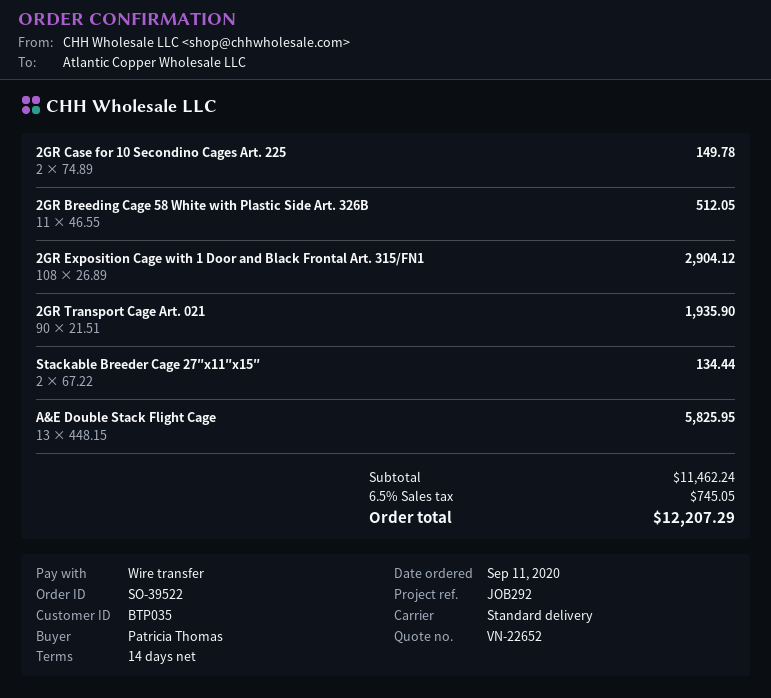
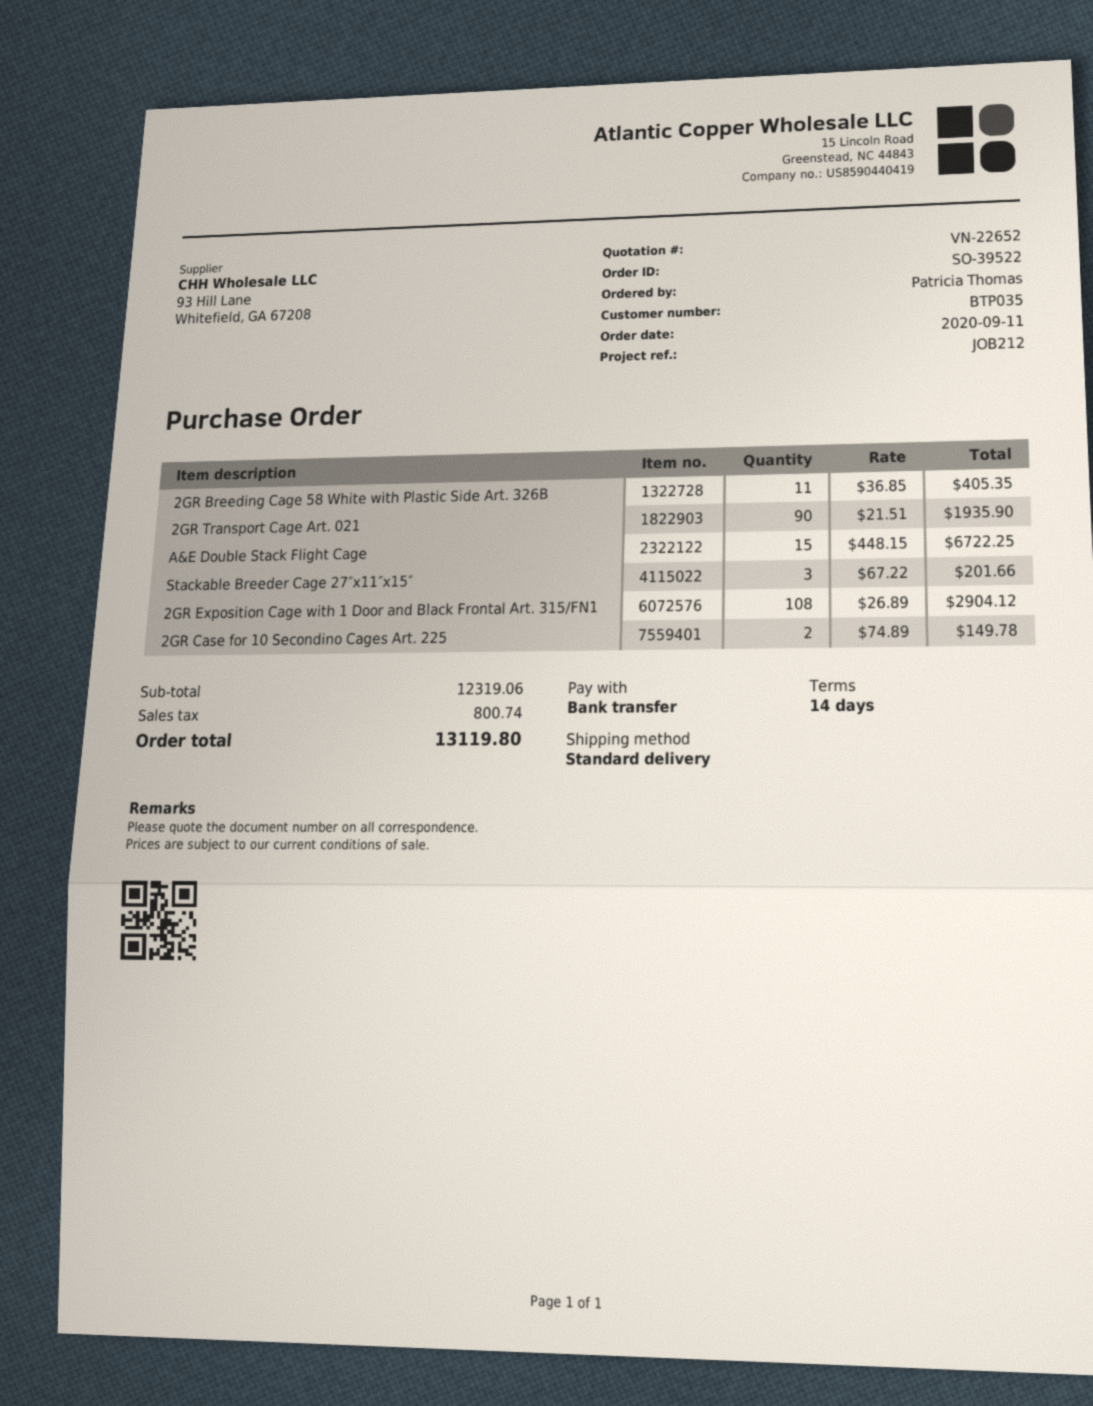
reference: JOB292 -> JOB212
2GR Breeding Cage 58 White with Plastic Side Art. 326B: 11 x 46.55 = 512.05 -> 11 x 36.85 = 405.35
Stackable Breeder Cage 27″x11″x15″: 2 x 67.22 = 134.44 -> 3 x 67.22 = 201.66
A&E Double Stack Flight Cage: 13 x 448.15 = 5825.95 -> 15 x 448.15 = 6722.25
subtotal: 11462.24 -> 12319.06
tax: 745.05 -> 800.74
total: 12207.29 -> 13119.80

